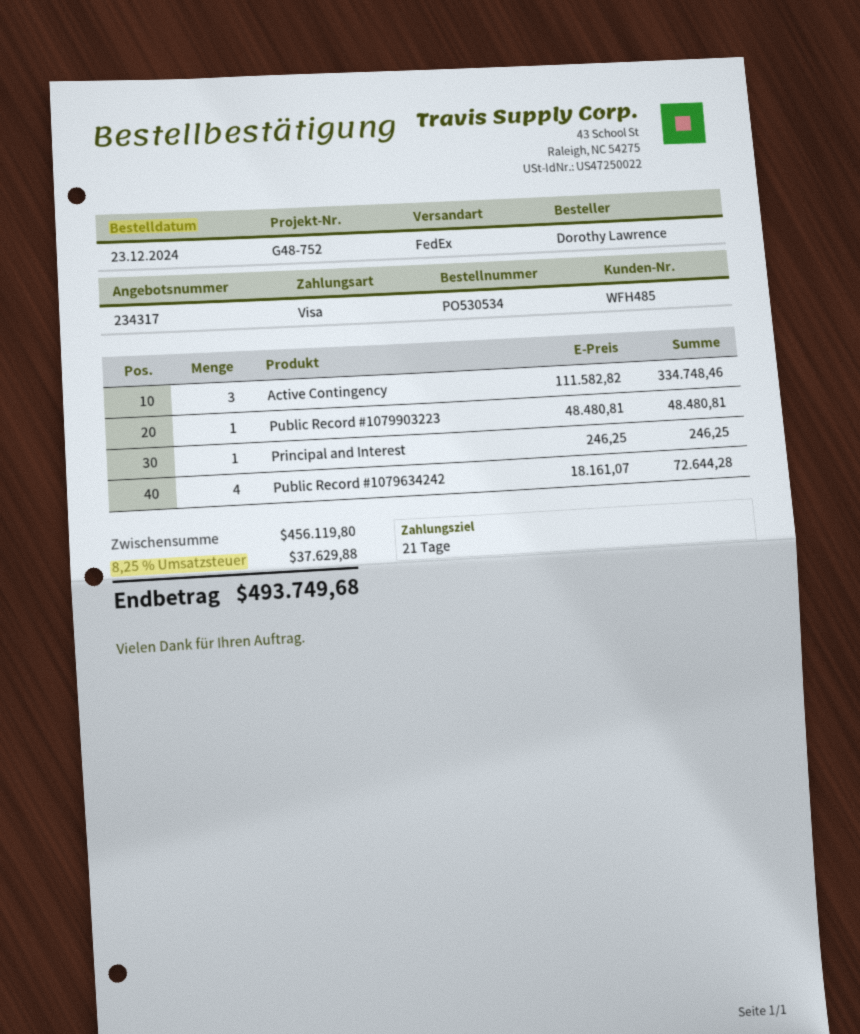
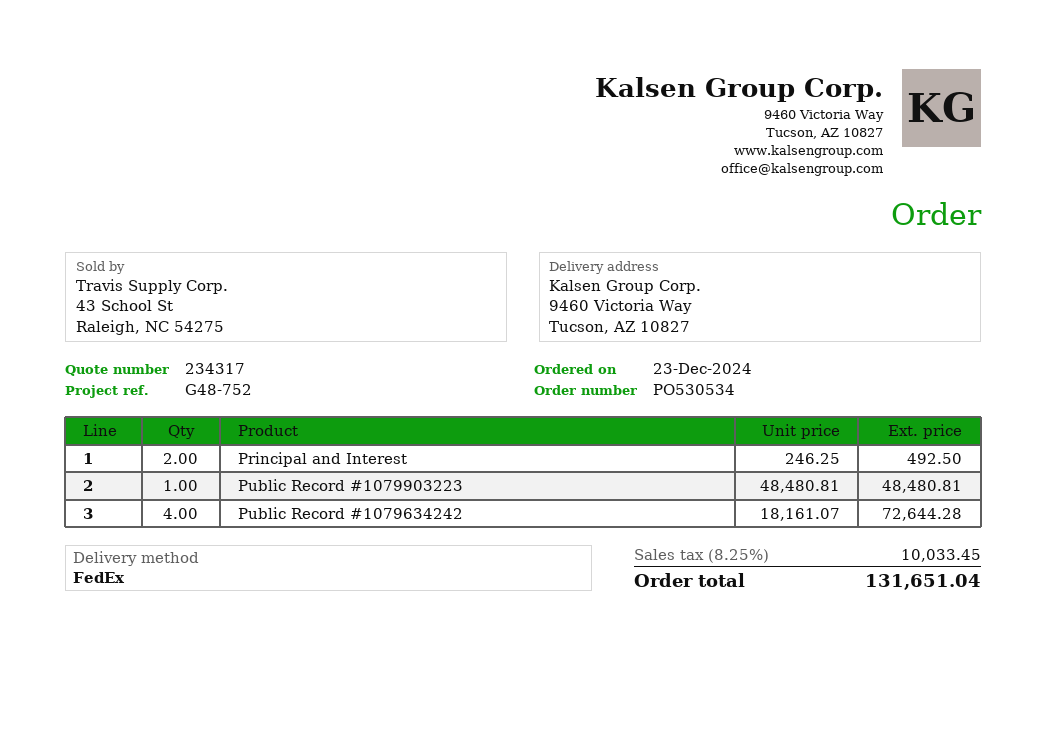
Active Contingency: 3 x 111582.82 = 334748.46 -> none
Principal and Interest: 1 x 246.25 = 246.25 -> 2 x 246.25 = 492.50
tax: 8.25% = 37629.88 -> 8.25% = 10033.45
total: 493749.68 -> 131651.04

